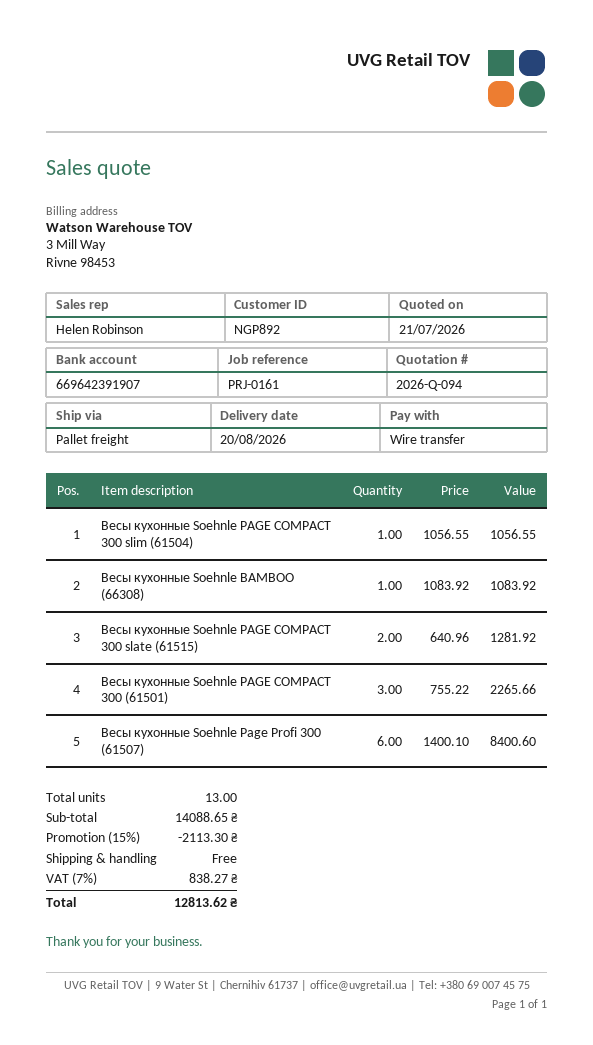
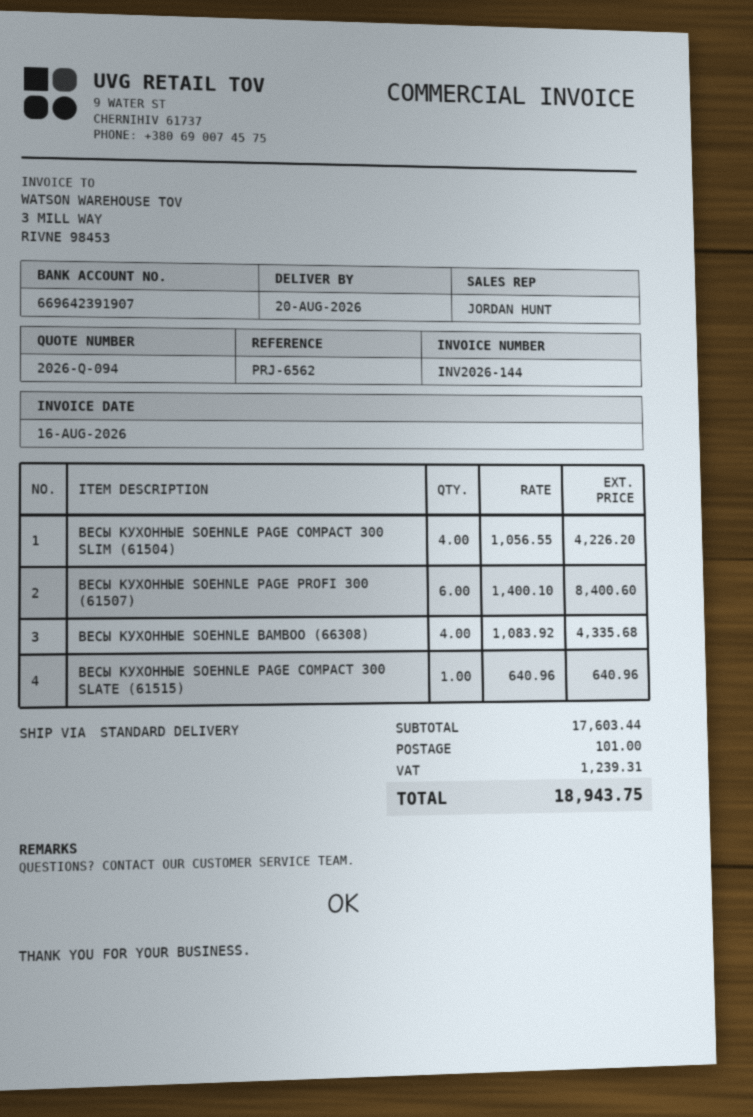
reference: PRJ-0161 -> PRJ-6562
sales rep: Helen Robinson -> JORDAN HUNT
shipping method: pallet freight -> standard
Весы кухонные Soehnle PAGE COMPACT 300 slim (61504): 1 x 1056.55 = 1056.55 -> 4 x 1056.55 = 4226.20
Весы кухонные Soehnle BAMBOO (66308): 1 x 1083.92 = 1083.92 -> 4 x 1083.92 = 4335.68
Весы кухонные Soehnle PAGE COMPACT 300 slate (61515): 2 x 640.96 = 1281.92 -> 1 x 640.96 = 640.96
Весы кухонные Soehnle PAGE COMPACT 300 (61501): 3 x 755.22 = 2265.66 -> none
subtotal: 14088.65 -> 17603.44
discount: 15% = 2113.30 -> none
shipping: 0.00 -> 101.00
tax: 838.27 -> 1239.31
total: 12813.62 -> 18943.75

